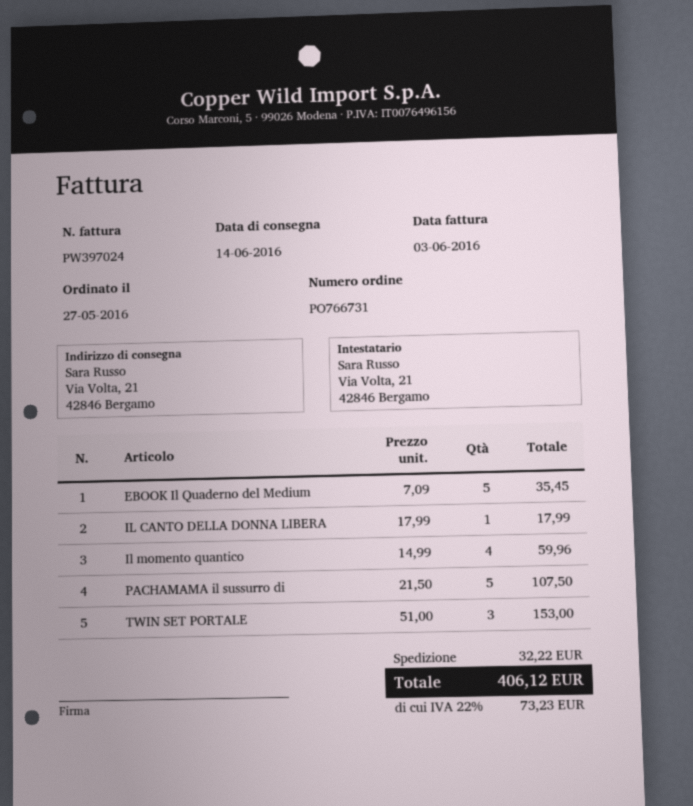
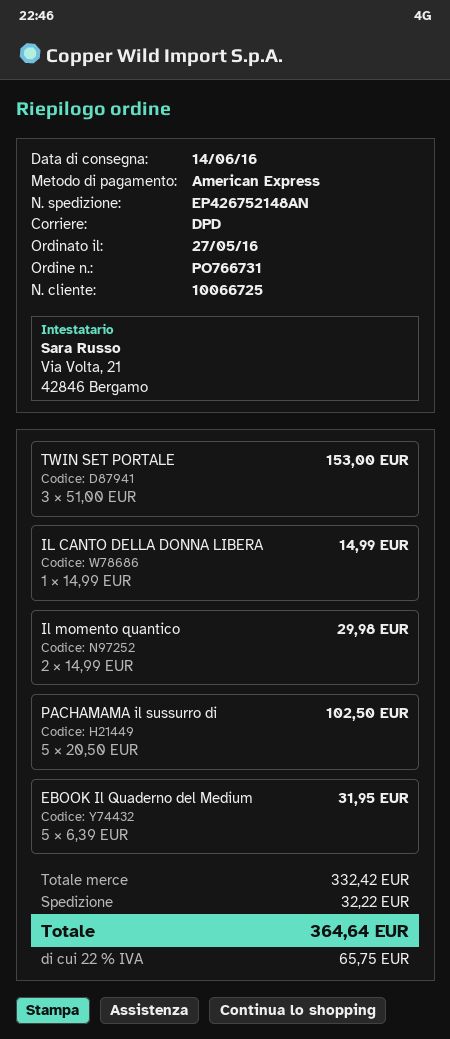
EBOOK Il Quaderno del Medium: 5 x 7.09 = 35.45 -> 5 x 6.39 = 31.95
IL CANTO DELLA DONNA LIBERA: 1 x 17.99 = 17.99 -> 1 x 14.99 = 14.99
Il momento quantico: 4 x 14.99 = 59.96 -> 2 x 14.99 = 29.98
PACHAMAMA il sussurro di: 5 x 21.50 = 107.50 -> 5 x 20.50 = 102.50
tax: 22% = 73.23 -> 22% = 65.75
total: 406.12 -> 364.64

